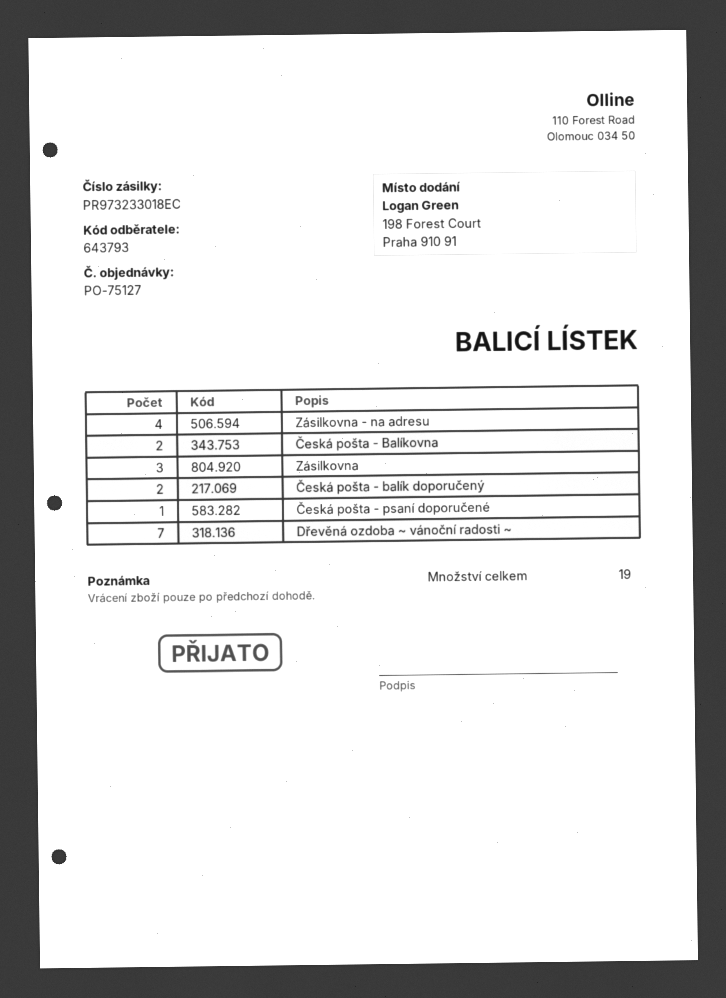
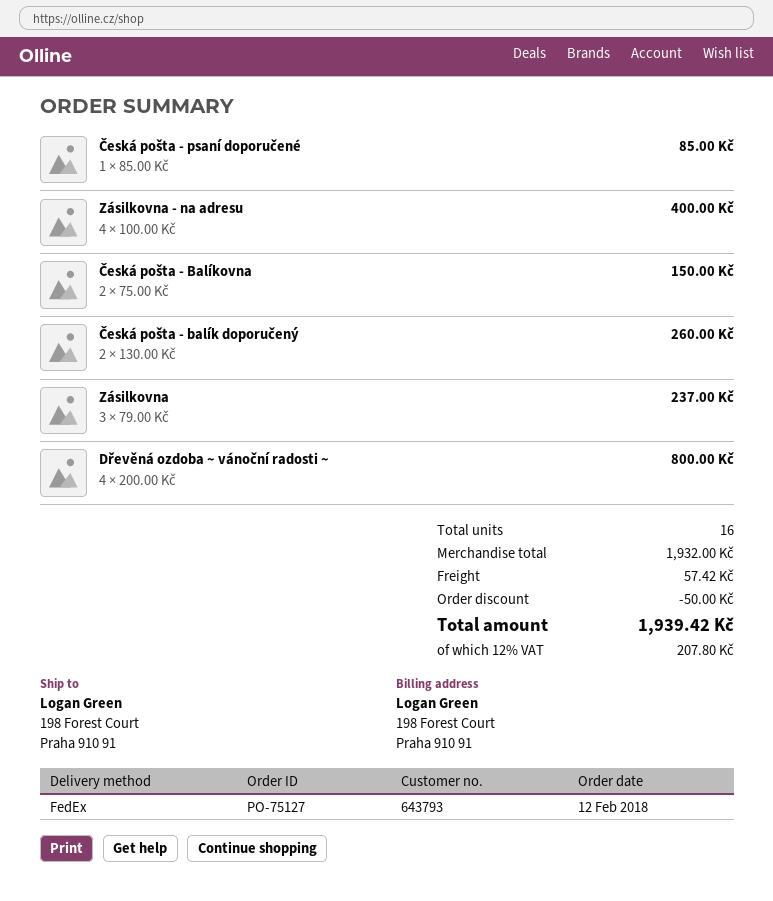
Dřevěná ozdoba ~ vánoční radosti ~: 7 -> 4
total quantity: 19 -> 16

